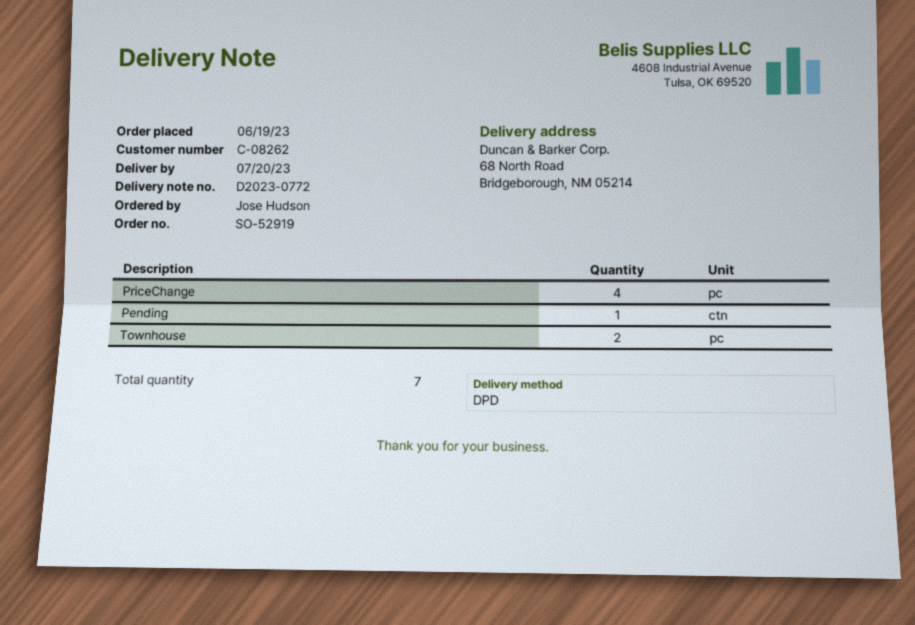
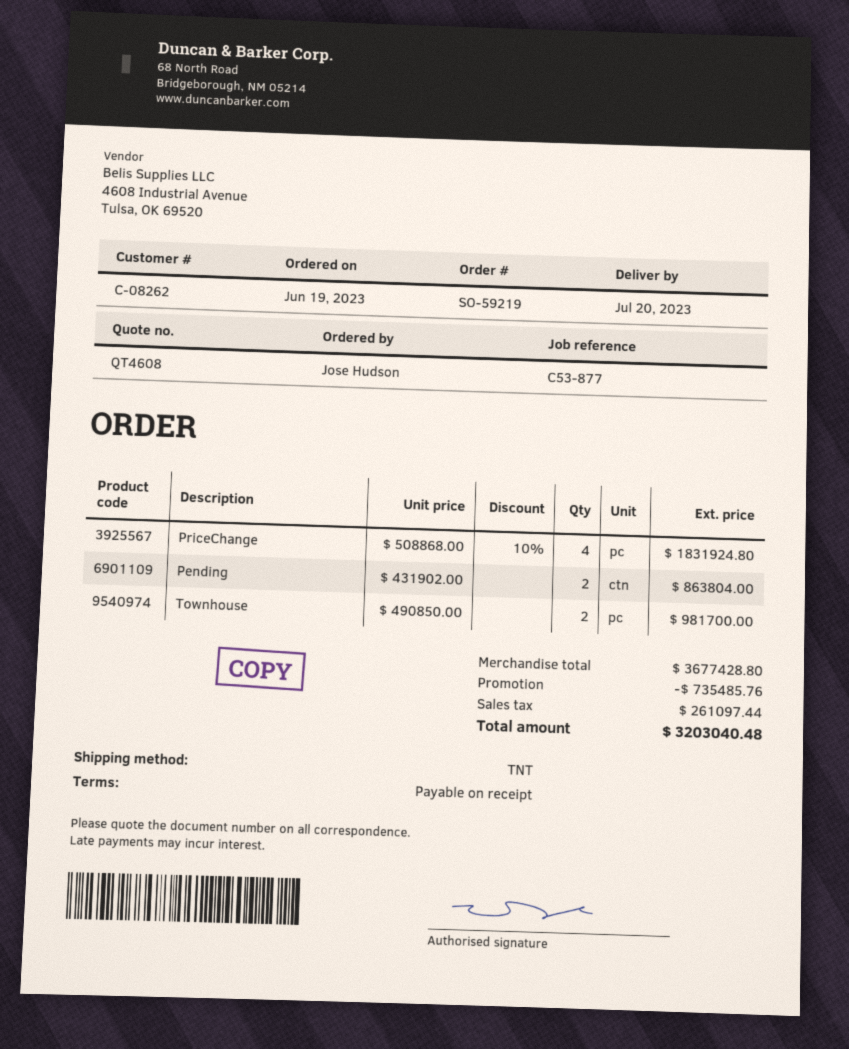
order number: SO-52919 -> SO-59219
shipping method: DPD -> TNT
Pending: 1 -> 2

